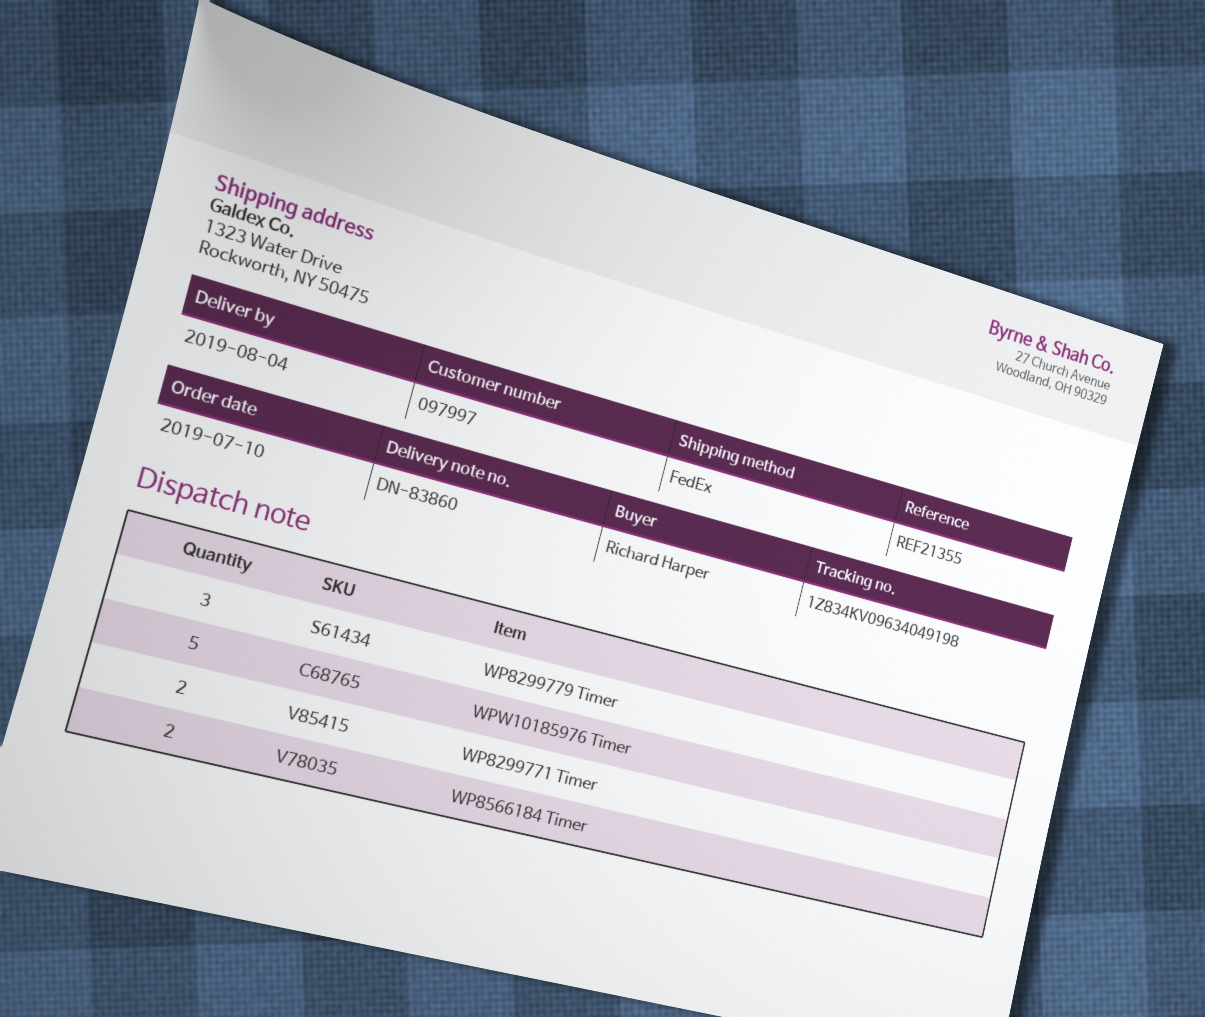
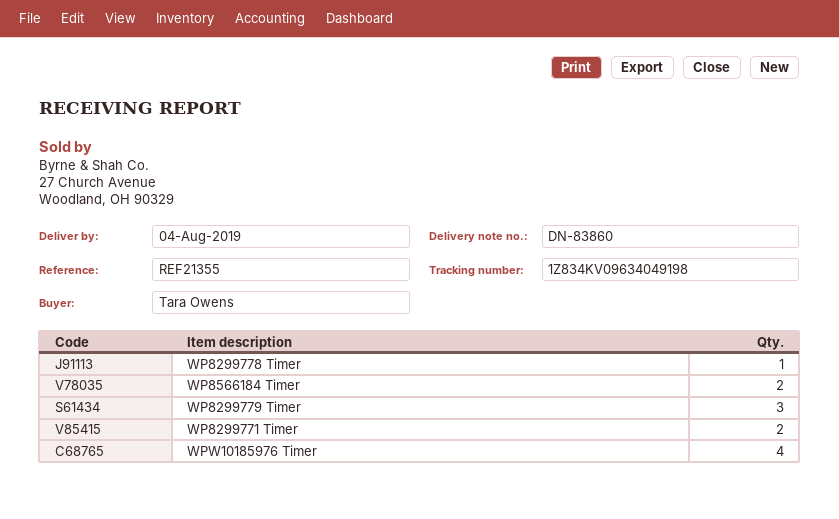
ordered by: Richard Harper -> Tara Owens
WPW10185976 Timer: 5 -> 4
WP8299778 Timer: none -> 1

